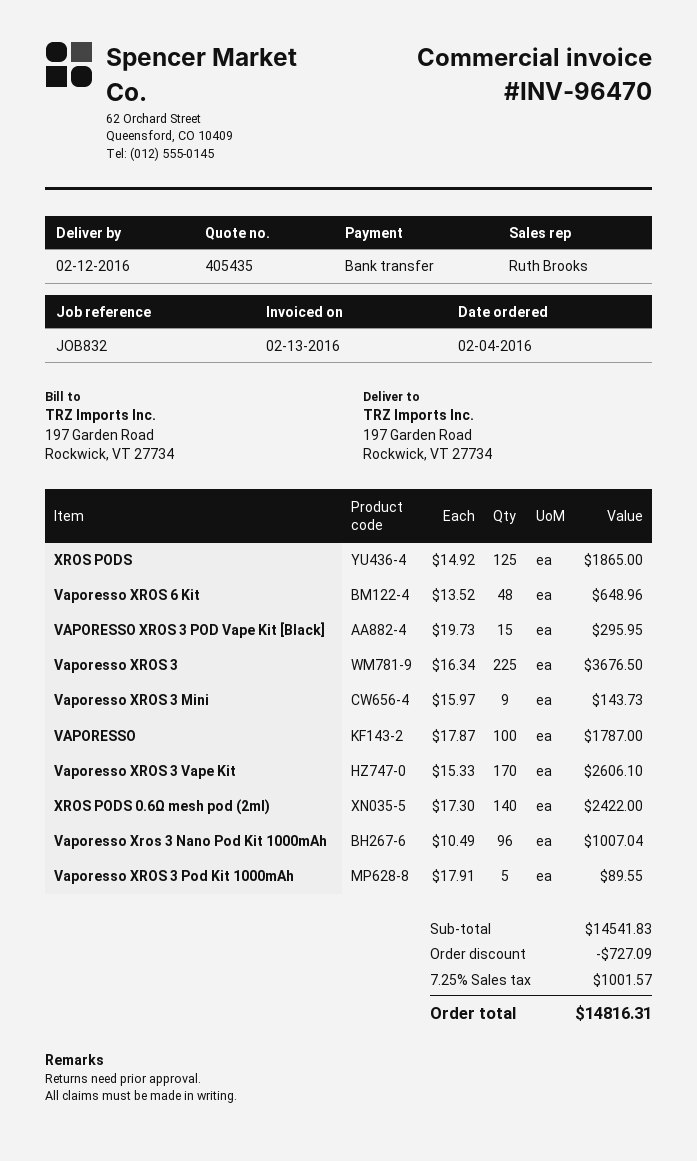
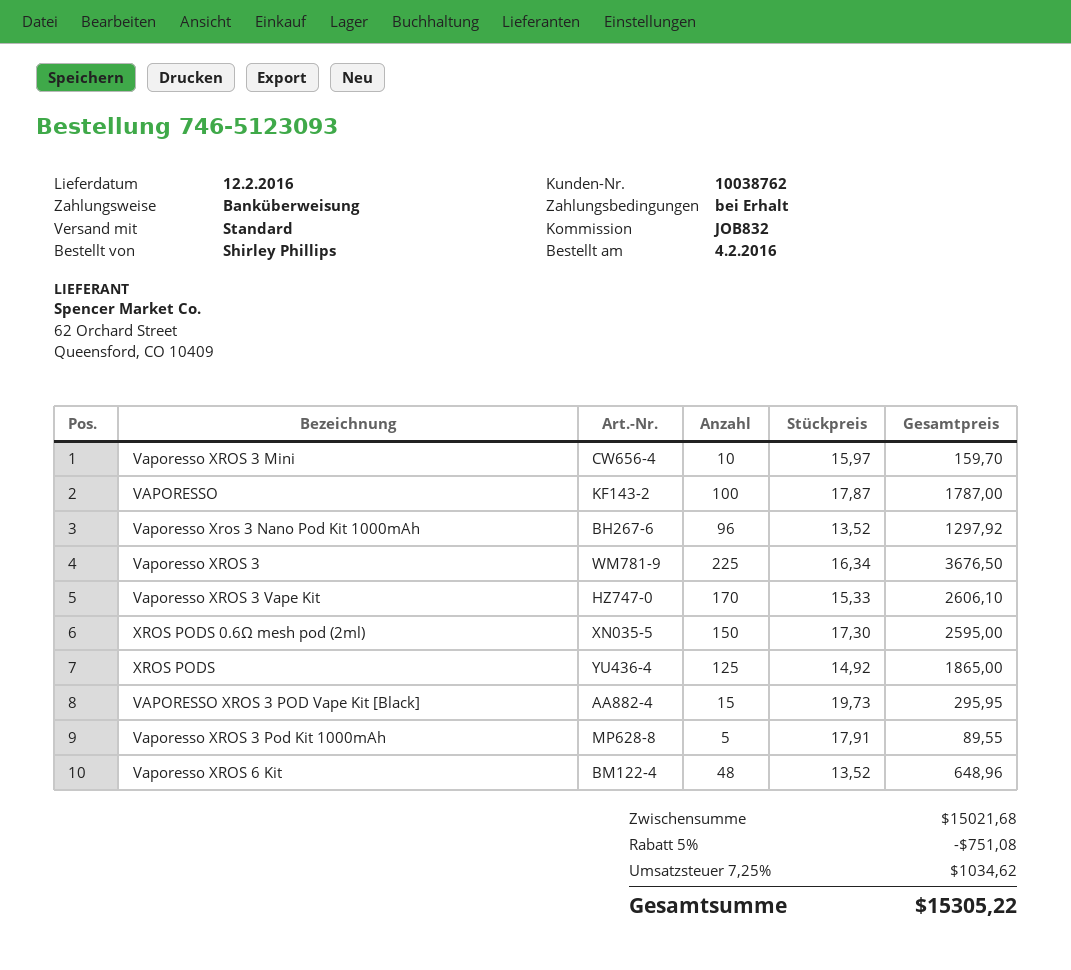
Vaporesso XROS 3 Mini: 9 x 15.97 = 143.73 -> 10 x 15.97 = 159.70
XROS PODS 0.6Ω mesh pod (2ml): 140 x 17.30 = 2422.00 -> 150 x 17.30 = 2595.00
Vaporesso Xros 3 Nano Pod Kit 1000mAh: 96 x 10.49 = 1007.04 -> 96 x 13.52 = 1297.92
subtotal: 14541.83 -> 15021.68
discount: 727.09 -> 751.08
tax: 7.25% = 1001.57 -> 7.25% = 1034.62
total: 14816.31 -> 15305.22

